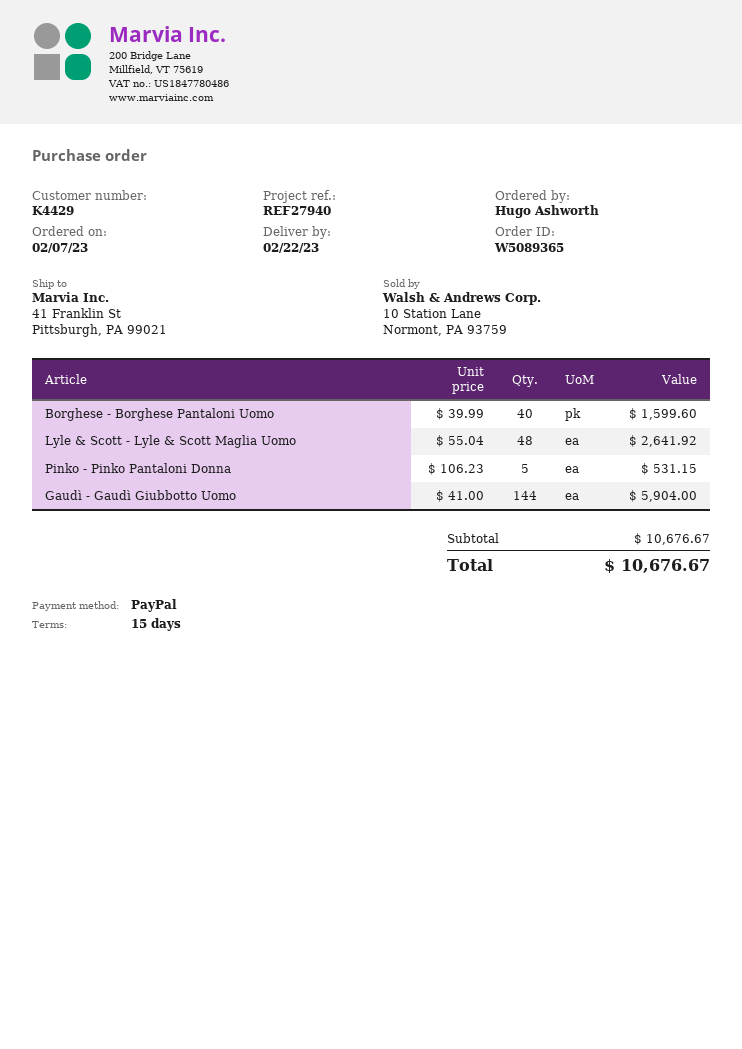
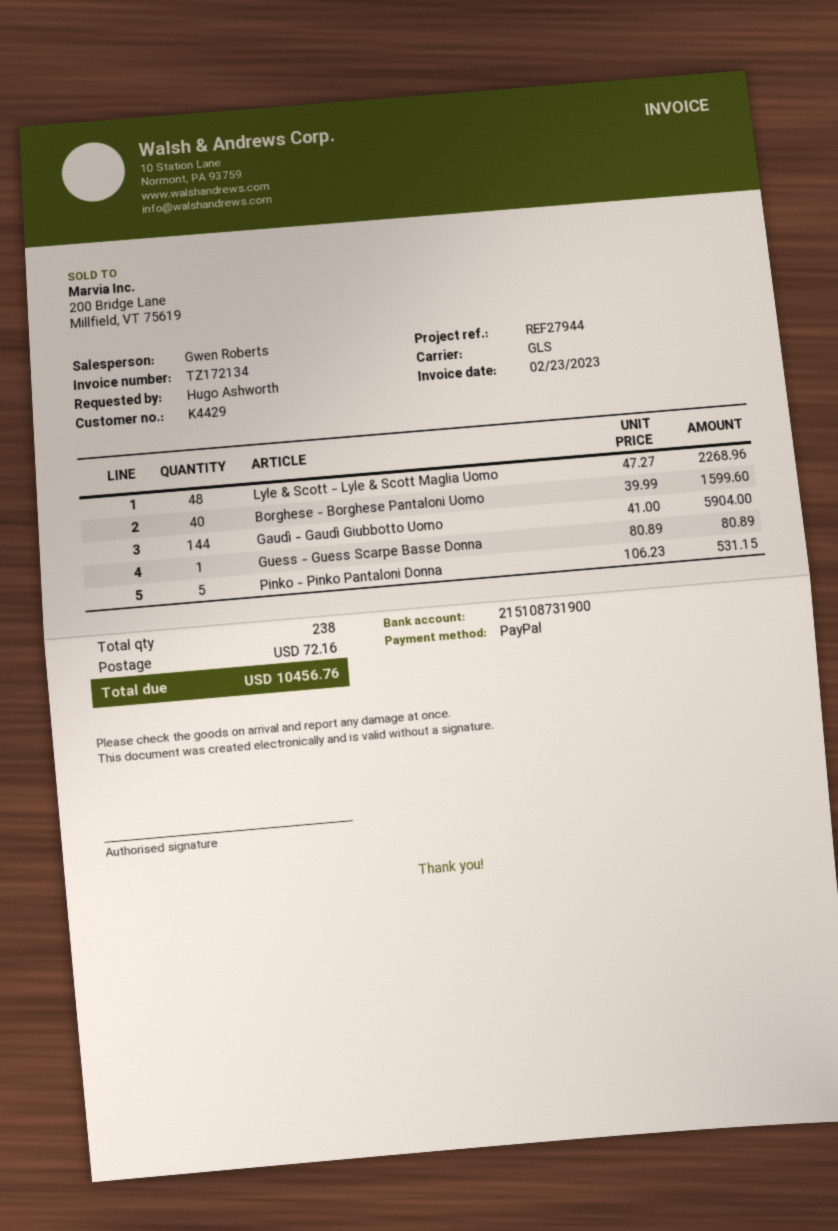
reference: REF27940 -> REF27944
Lyle & Scott - Lyle & Scott Maglia Uomo: 48 x 55.04 = 2641.92 -> 48 x 47.27 = 2268.96
Guess - Guess Scarpe Basse Donna: none -> 1 x 80.89 = 80.89
shipping: none -> 72.16
total: 10676.67 -> 10456.76

